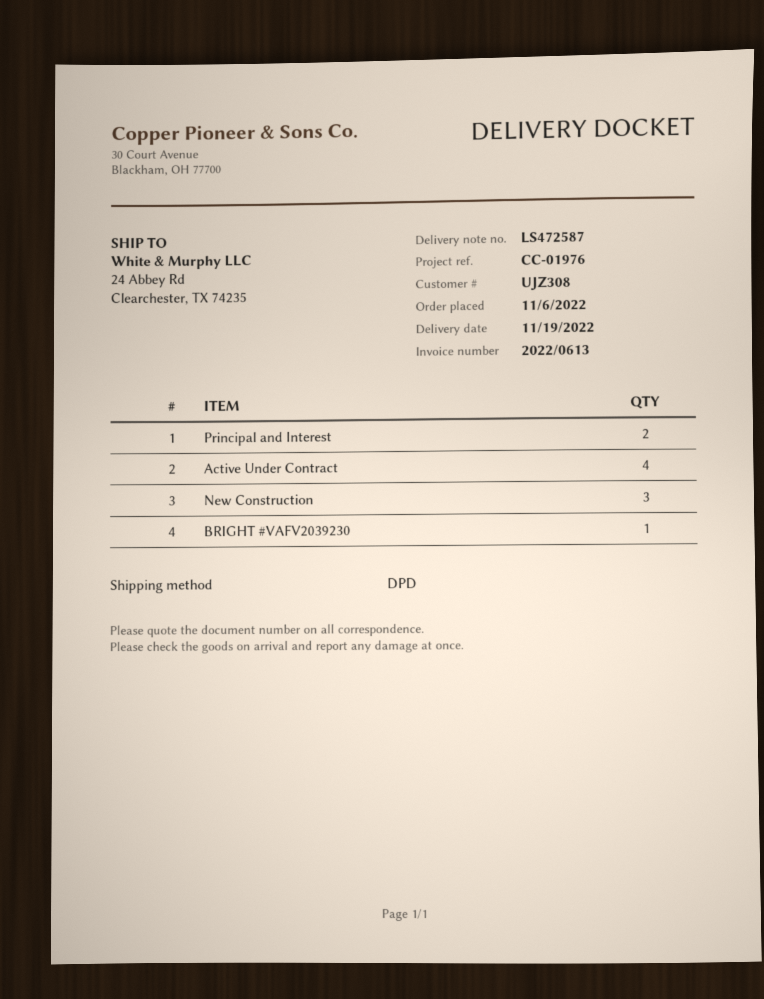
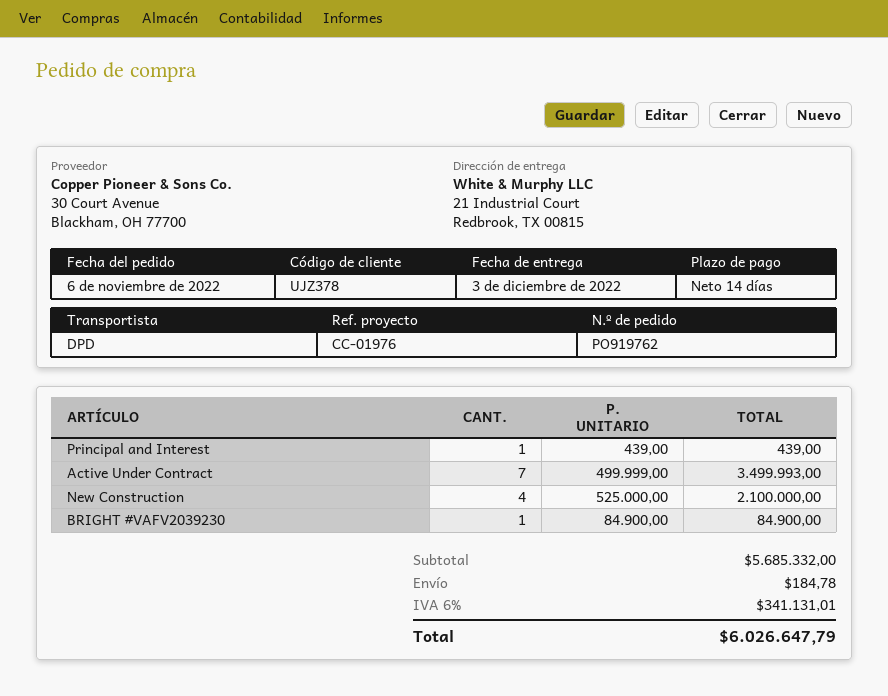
delivery date: 2022-11-19 -> 2022-12-03
customer number: UJZ308 -> UJZ378
ship to: 24 Abbey Rd, Clearchester, TX 74235 -> 21 Industrial Court, Redbrook, TX 00815
Principal and Interest: 2 -> 1
Active Under Contract: 4 -> 7
New Construction: 3 -> 4

